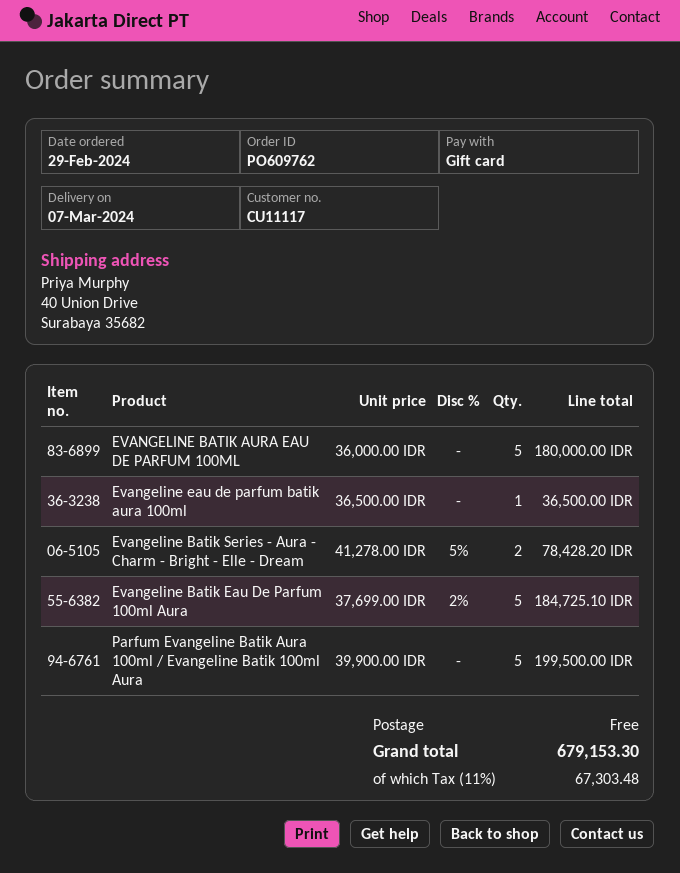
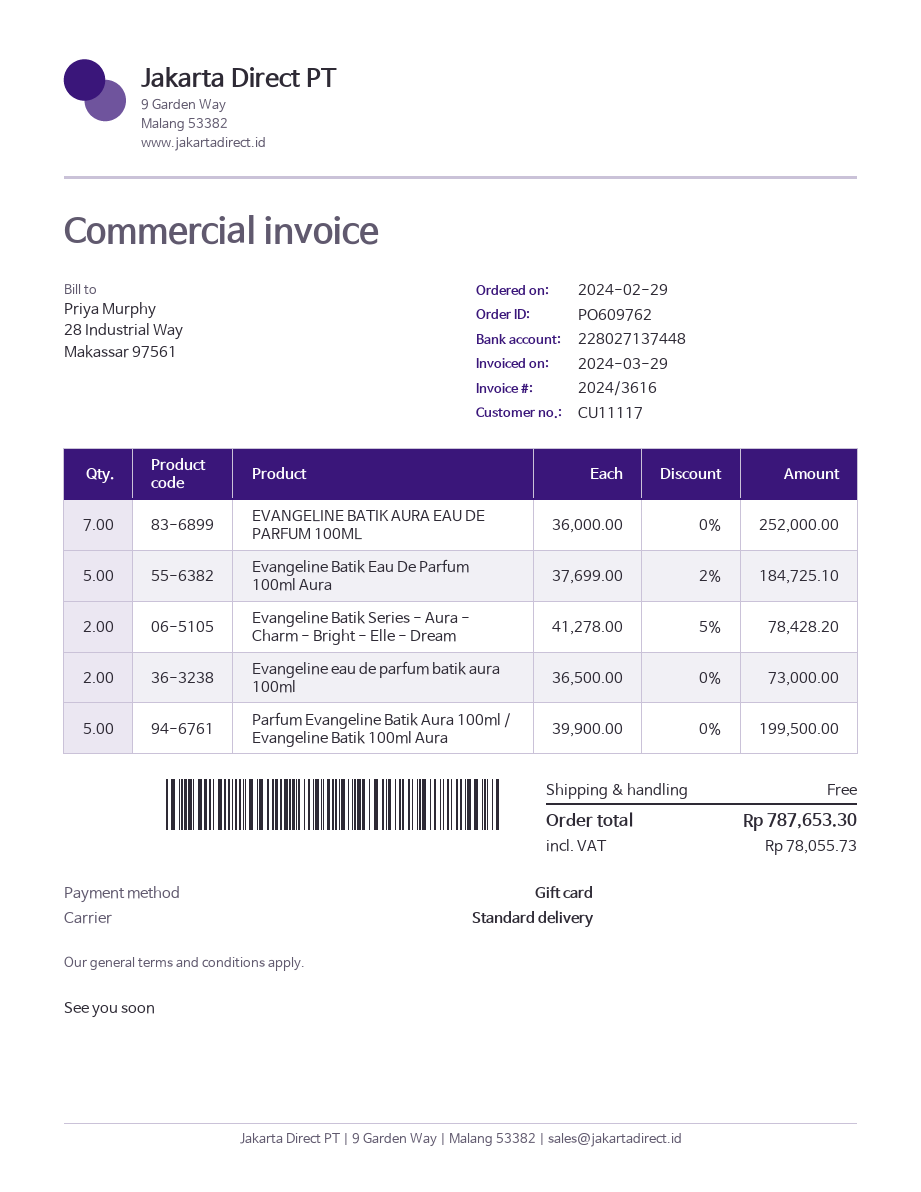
EVANGELINE BATIK AURA EAU DE PARFUM 100ML: 5 x 36000.00 = 180000.00 -> 7 x 36000.00 = 252000.00
Evangeline eau de parfum batik aura 100ml: 1 x 36500.00 = 36500.00 -> 2 x 36500.00 = 73000.00
tax: 67303.48 -> 78055.73
total: 679153.30 -> 787653.30

